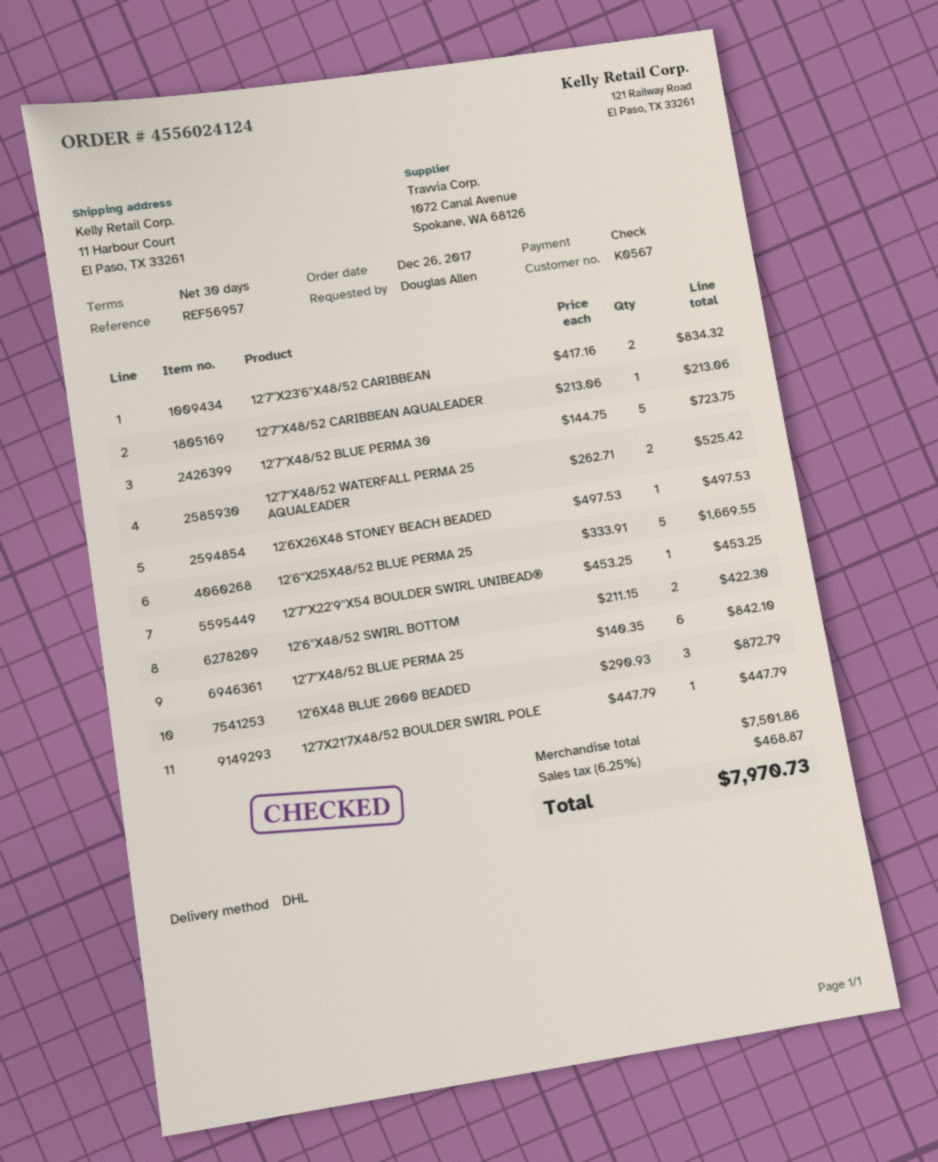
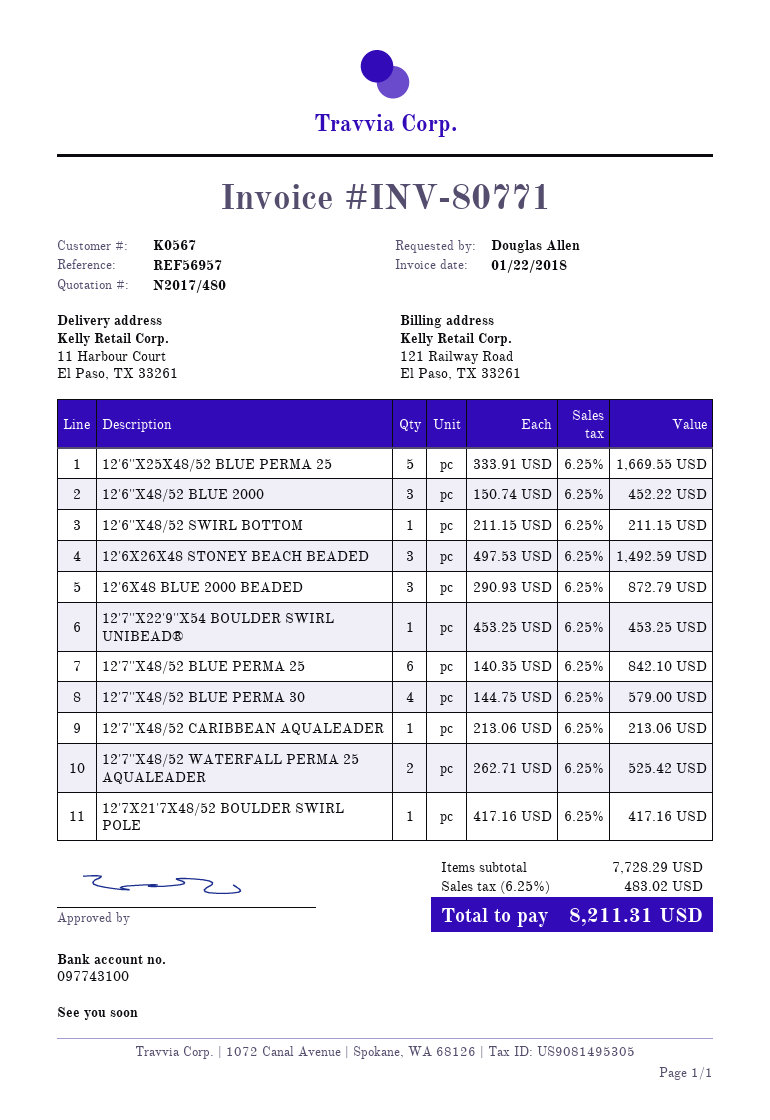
12'7''X23'6''X48/52 CARIBBEAN: 2 x 417.16 = 834.32 -> none
12'7''X48/52 BLUE PERMA 30: 5 x 144.75 = 723.75 -> 4 x 144.75 = 579.00
12'6X26X48 STONEY BEACH BEADED: 1 x 497.53 = 497.53 -> 3 x 497.53 = 1492.59
12'6''X48/52 SWIRL BOTTOM: 2 x 211.15 = 422.30 -> 1 x 211.15 = 211.15
12'7X21'7X48/52 BOULDER SWIRL POLE: 1 x 447.79 = 447.79 -> 1 x 417.16 = 417.16
12'6''X48/52 BLUE 2000: none -> 3 x 150.74 = 452.22
subtotal: 7501.86 -> 7728.29
tax: 6.25% = 468.87 -> 6.25% = 483.02
total: 7970.73 -> 8211.31

